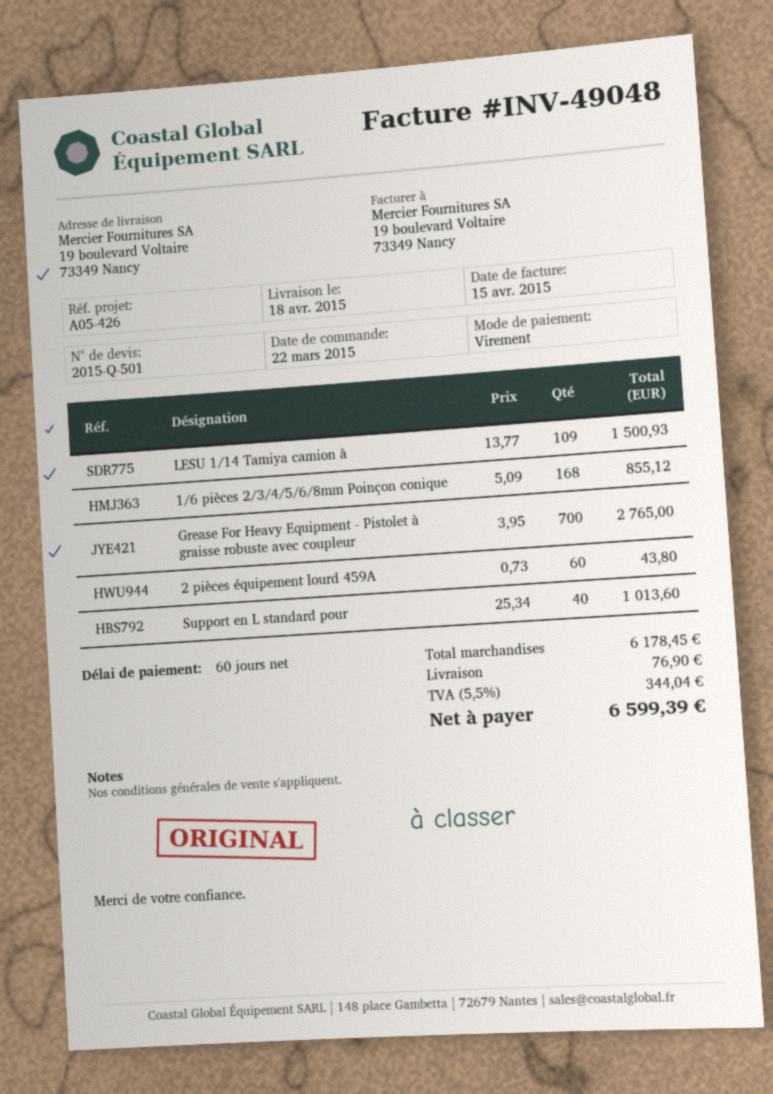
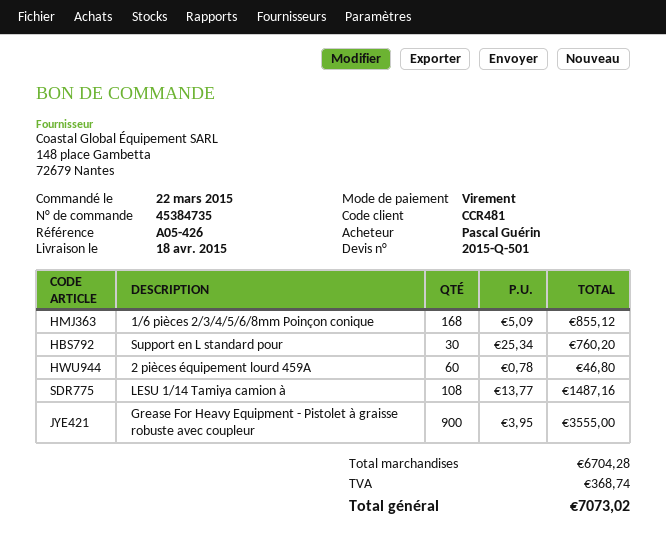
LESU 1/14 Tamiya camion à: 109 x 13.77 = 1500.93 -> 108 x 13.77 = 1487.16
Grease For Heavy Equipment - Pistolet à graisse robuste avec coupleur: 700 x 3.95 = 2765.00 -> 900 x 3.95 = 3555.00
2 pièces équipement lourd 459A: 60 x 0.73 = 43.80 -> 60 x 0.78 = 46.80
Support en L standard pour: 40 x 25.34 = 1013.60 -> 30 x 25.34 = 760.20
subtotal: 6178.45 -> 6704.28
shipping: 76.90 -> none
tax: 344.04 -> 368.74
total: 6599.39 -> 7073.02

